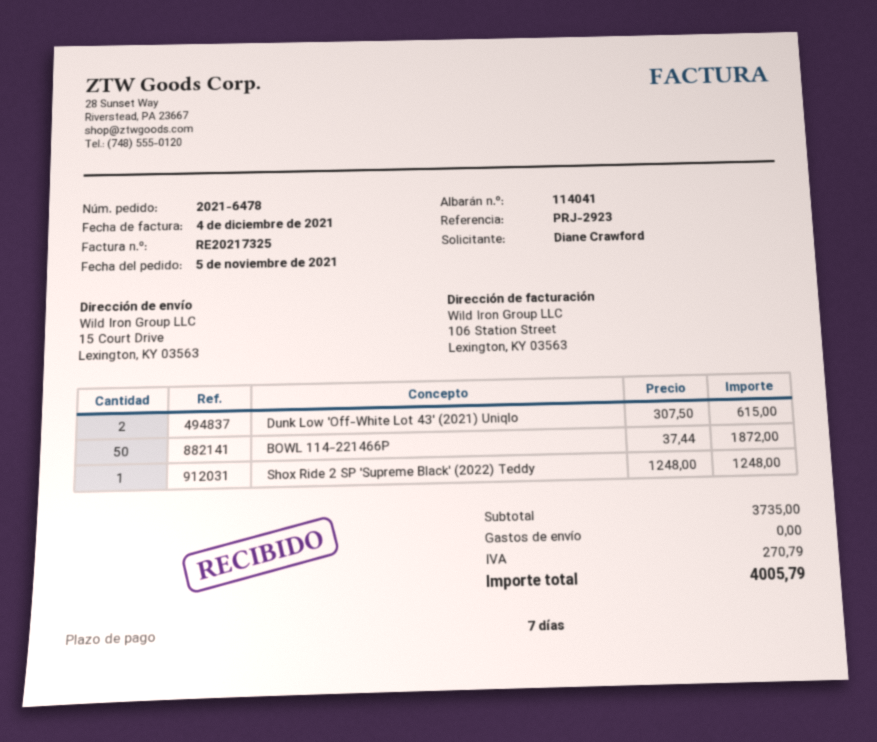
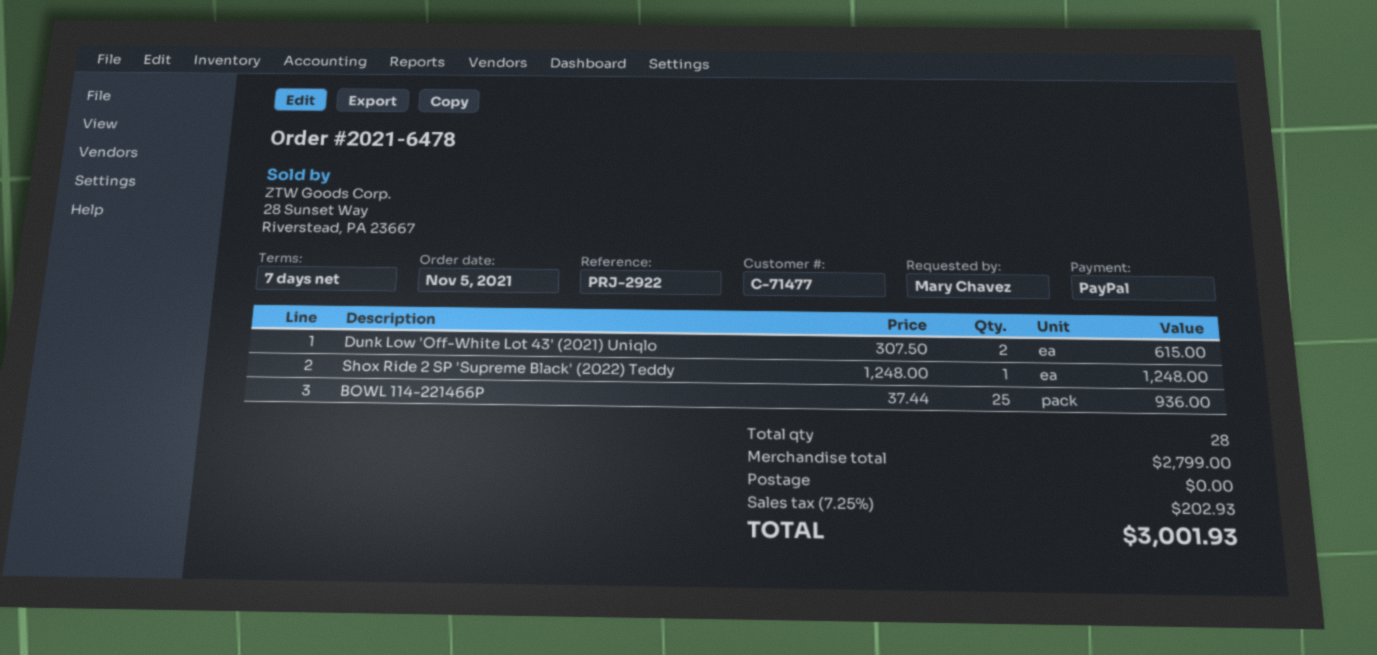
reference: PRJ-2923 -> PRJ-2922
ordered by: Diane Crawford -> Mary Chavez
BOWL 114-221466P: 50 x 37.44 = 1872.00 -> 25 x 37.44 = 936.00
subtotal: 3735.00 -> 2799.00
tax: 270.79 -> 202.93
total: 4005.79 -> 3001.93

